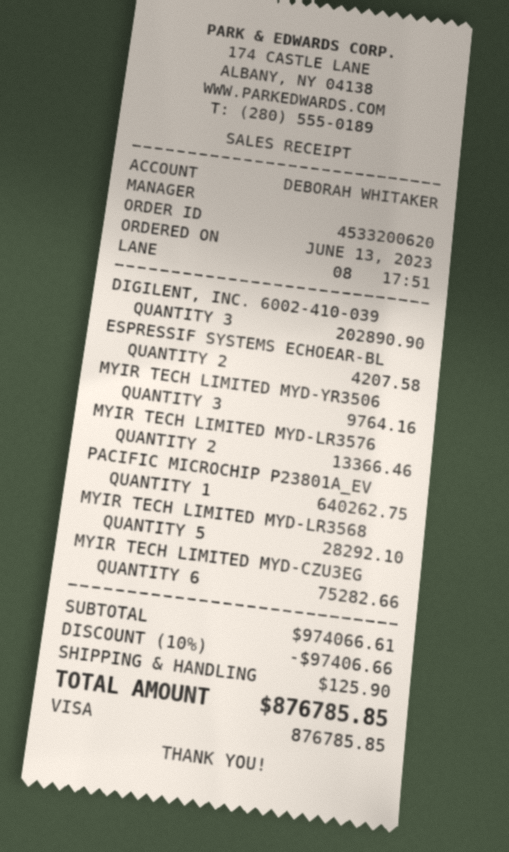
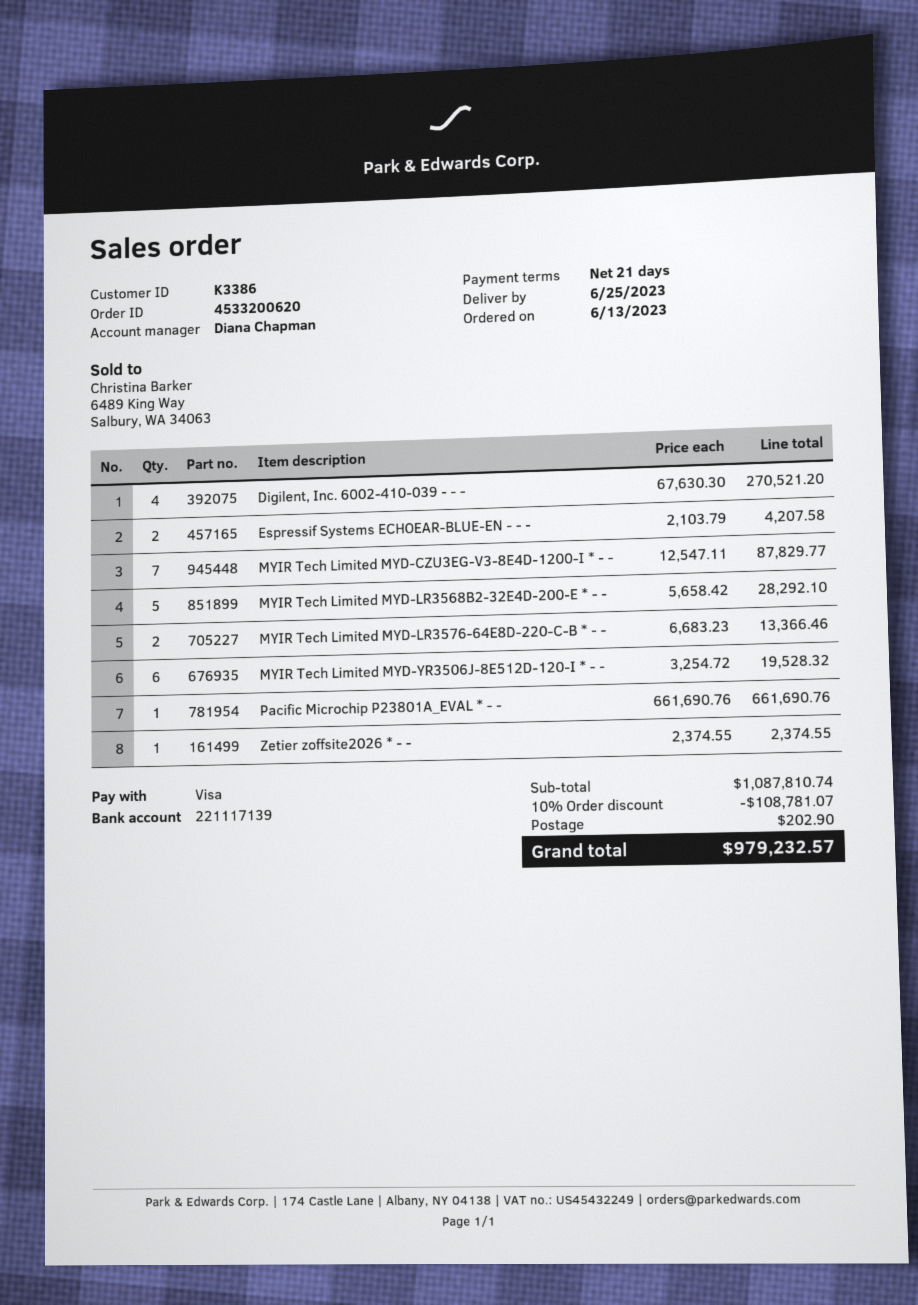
sales rep: DEBORAH WHITAKER -> Diana Chapman
DIGILENT, INC. 6002-410-039: 3 for 202890.90 -> 4 for 270521.20
MYIR TECH LIMITED MYD-YR3506: 3 for 9764.16 -> 6 for 19528.32
PACIFIC MICROCHIP P23801A_EV: 1 for 640262.75 -> 1 for 661690.76
MYIR TECH LIMITED MYD-CZU3EG: 6 for 75282.66 -> 7 for 87829.77
Zetier zoffsite2026 * - -: none -> 1 for 2374.55
subtotal: 974066.61 -> 1087810.74
discount: 10% = 97406.66 -> 10% = 108781.07
shipping: 125.90 -> 202.90
total: 876785.85 -> 979232.57

